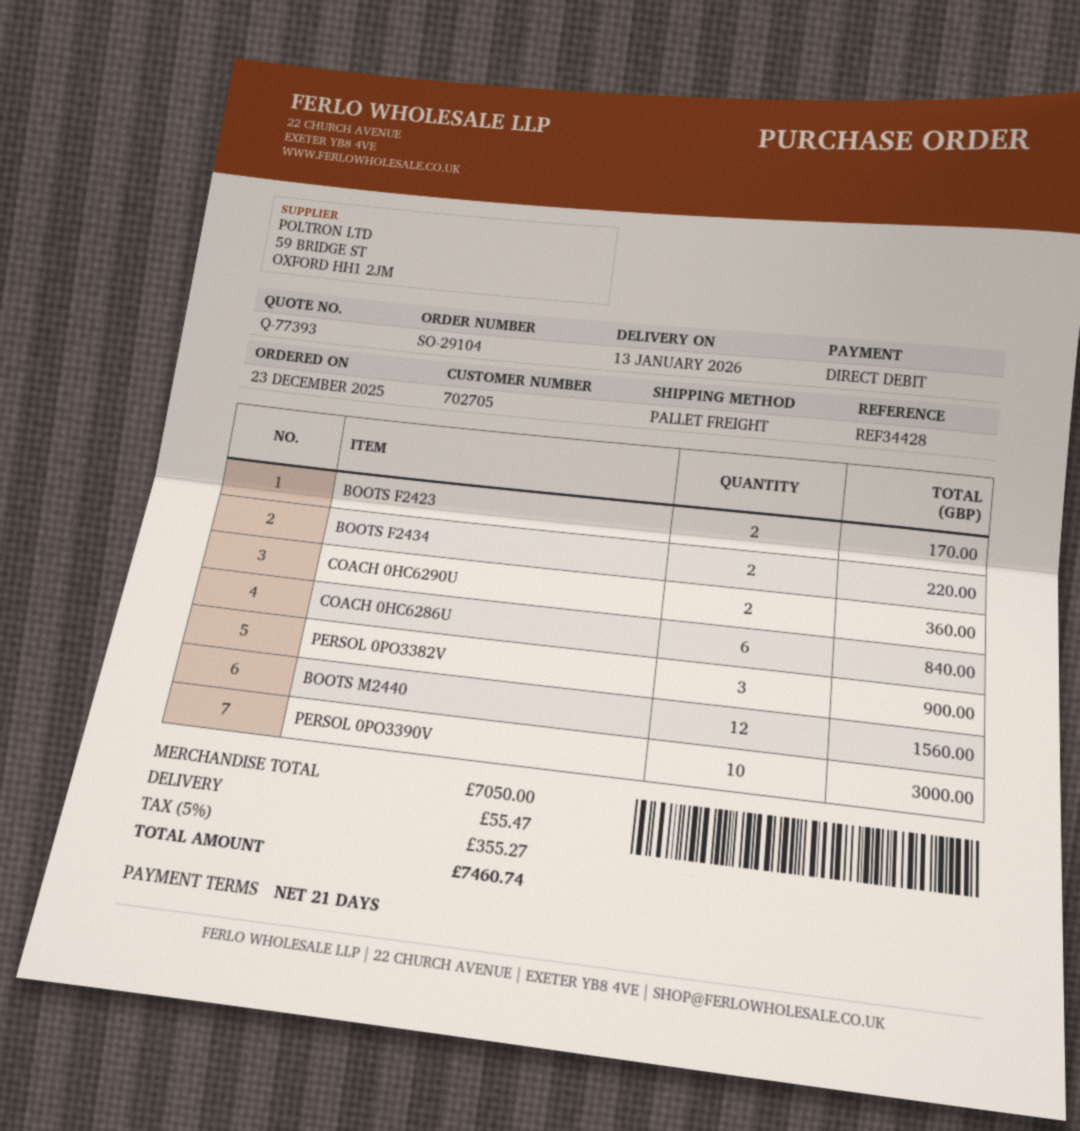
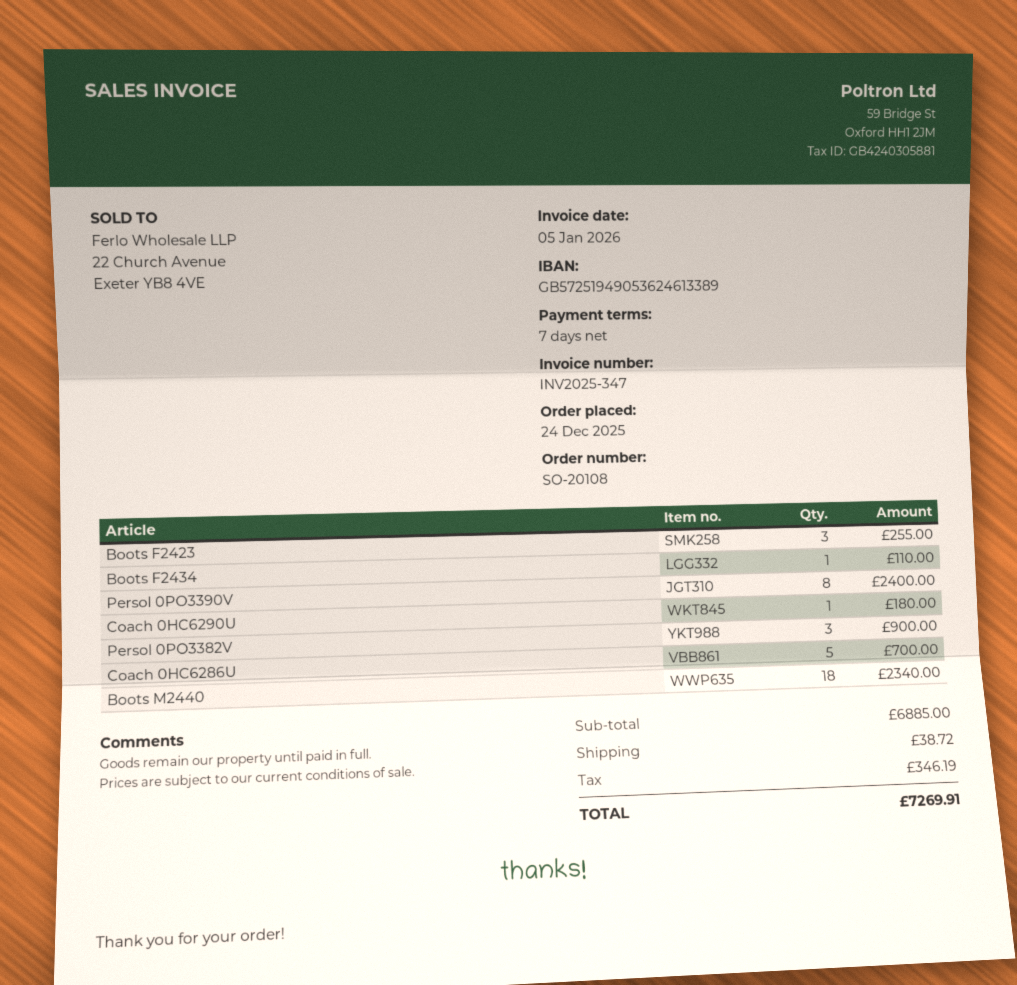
order number: SO-29104 -> SO-20108
order date: 2025-12-23 -> 2025-12-24
payment terms: 21 days -> 7 days
BOOTS F2423: 2 for 170.00 -> 3 for 255.00
BOOTS F2434: 2 for 220.00 -> 1 for 110.00
COACH 0HC6290U: 2 for 360.00 -> 1 for 180.00
COACH 0HC6286U: 6 for 840.00 -> 5 for 700.00
BOOTS M2440: 12 for 1560.00 -> 18 for 2340.00
PERSOL 0PO3390V: 10 for 3000.00 -> 8 for 2400.00
subtotal: 7050.00 -> 6885.00
shipping: 55.47 -> 38.72
tax: 355.27 -> 346.19
total: 7460.74 -> 7269.91

